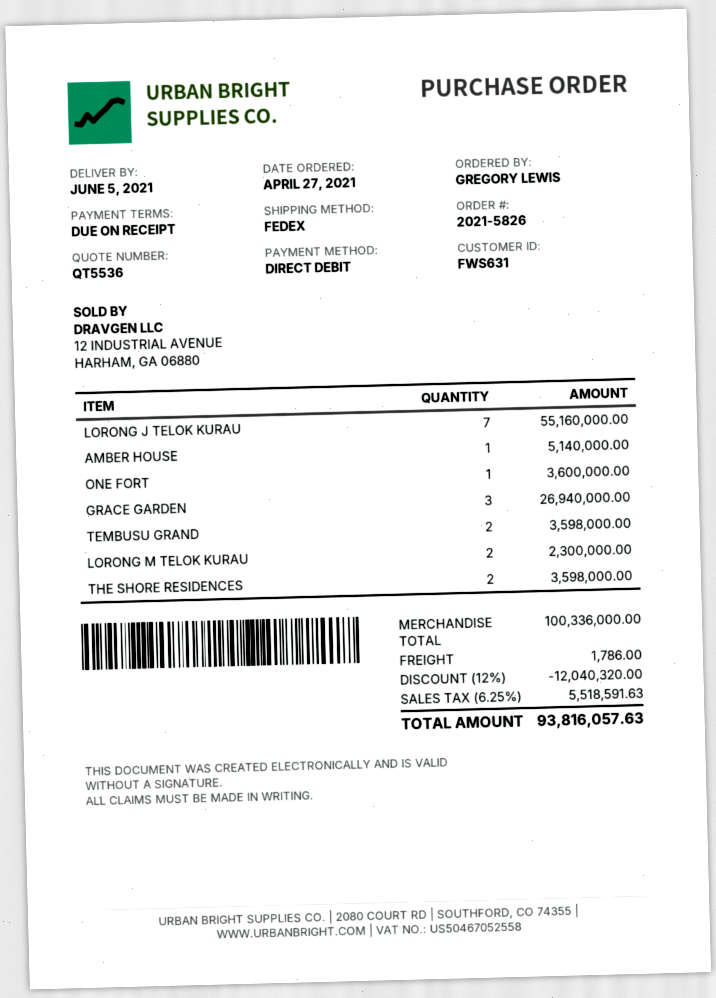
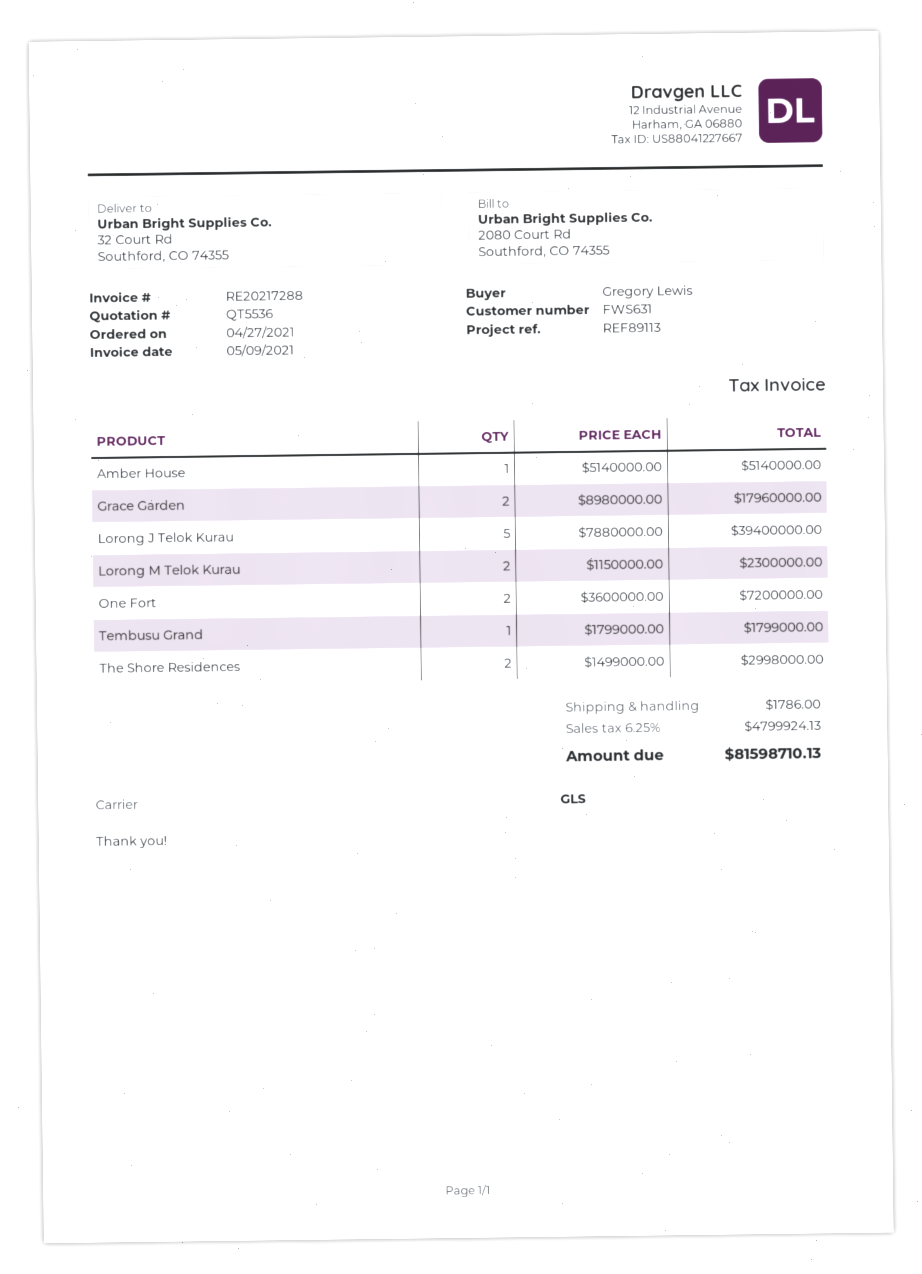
shipping method: FedEx -> GLS
LORONG J TELOK KURAU: 7 for 55160000.00 -> 5 for 39400000.00
ONE FORT: 1 for 3600000.00 -> 2 for 7200000.00
GRACE GARDEN: 3 for 26940000.00 -> 2 for 17960000.00
TEMBUSU GRAND: 2 for 3598000.00 -> 1 for 1799000.00
THE SHORE RESIDENCES: 2 for 3598000.00 -> 2 for 2998000.00
discount: 12% = 12040320.00 -> none
tax: 6.25% = 5518591.63 -> 6.25% = 4799924.13
total: 93816057.63 -> 81598710.13

